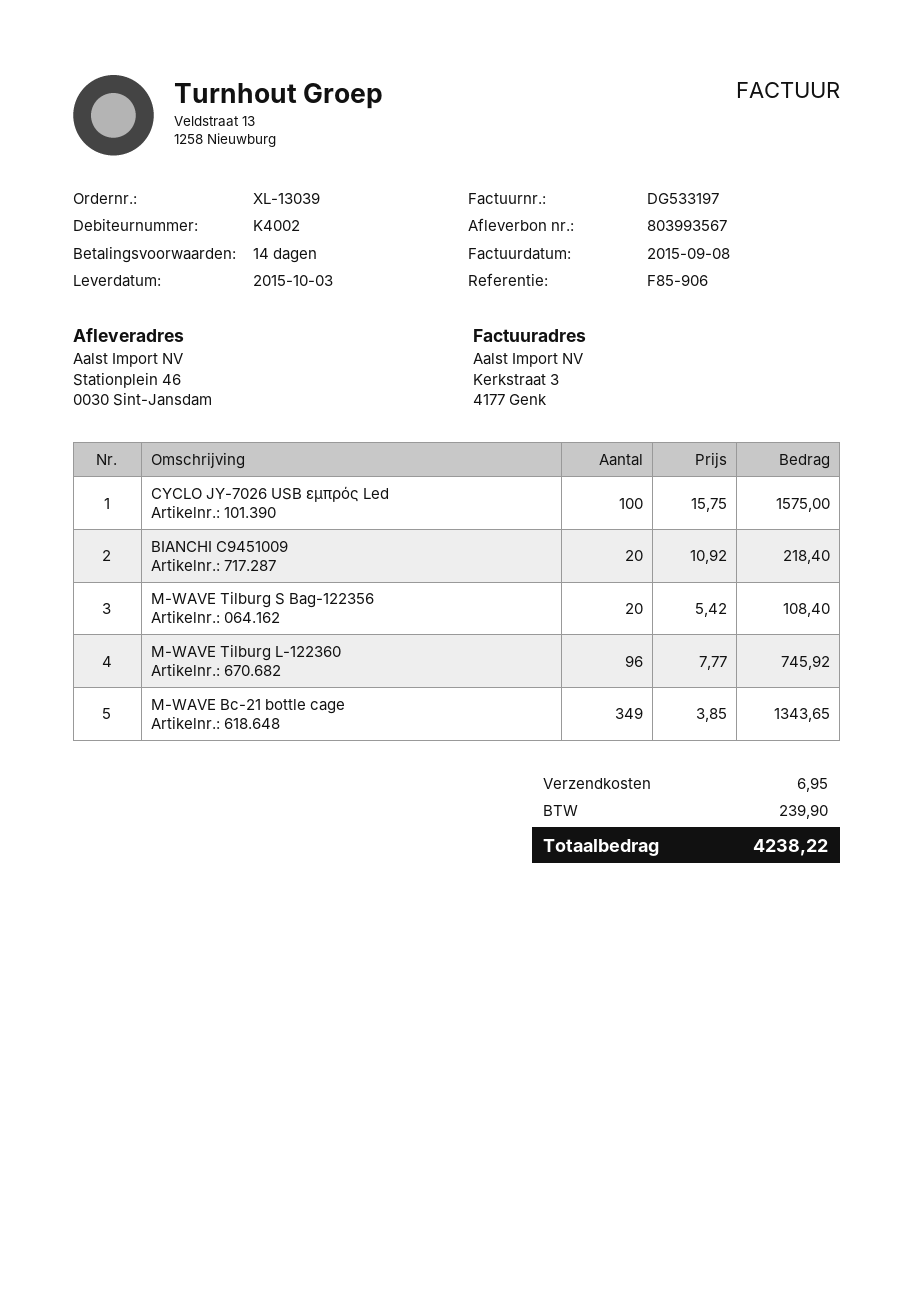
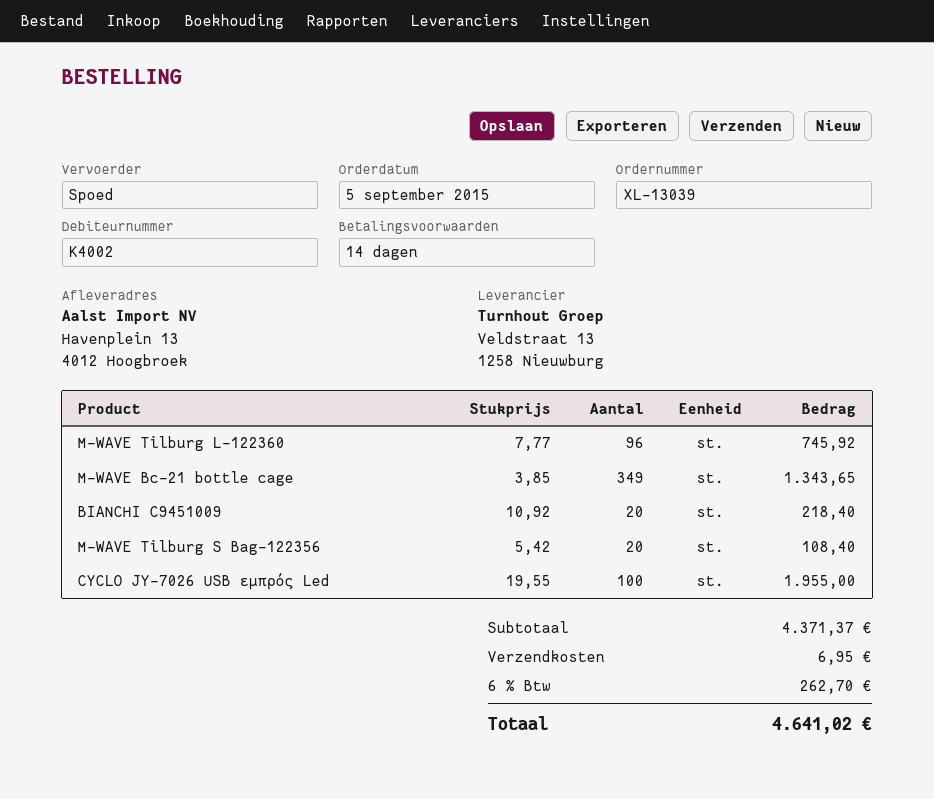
ship to: Stationplein 46, 0030 Sint-Jansdam -> Havenplein 13, 4012 Hoogbroek
CYCLO JY-7026 USB εμπρός Led: 100 x 15.75 = 1575.00 -> 100 x 19.55 = 1955.00
tax: 239.90 -> 262.70
total: 4238.22 -> 4641.02

